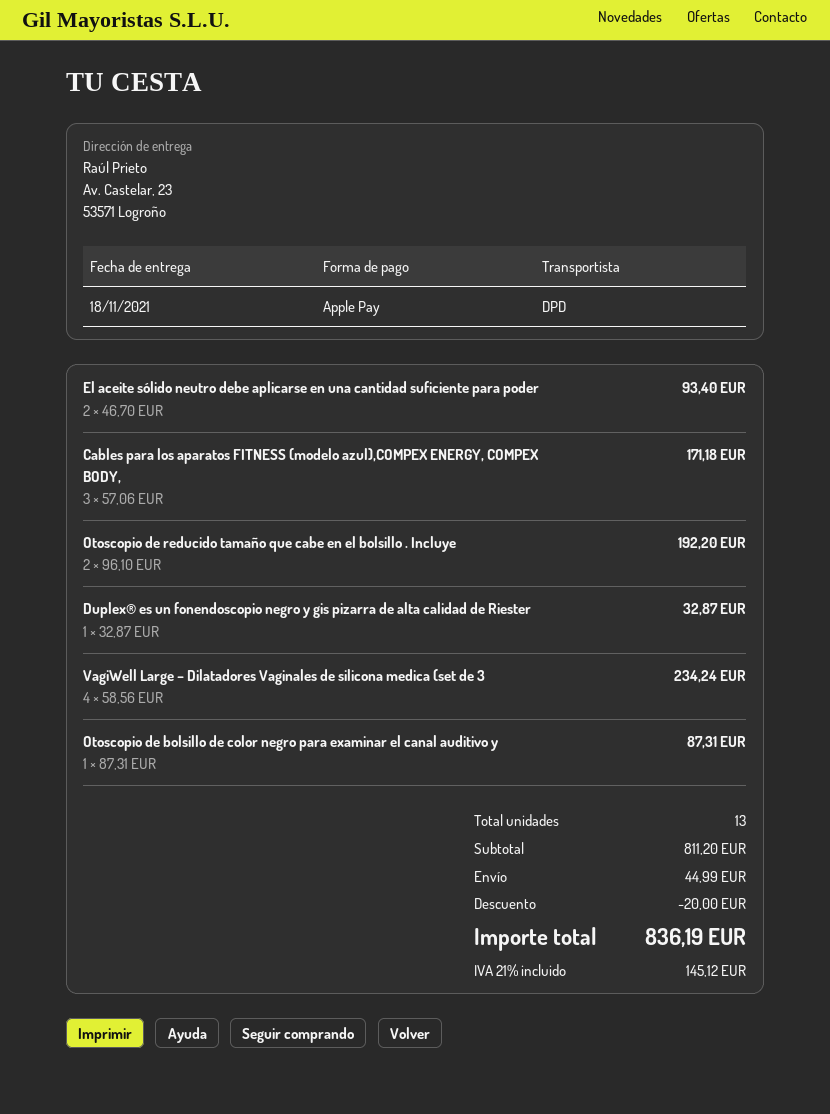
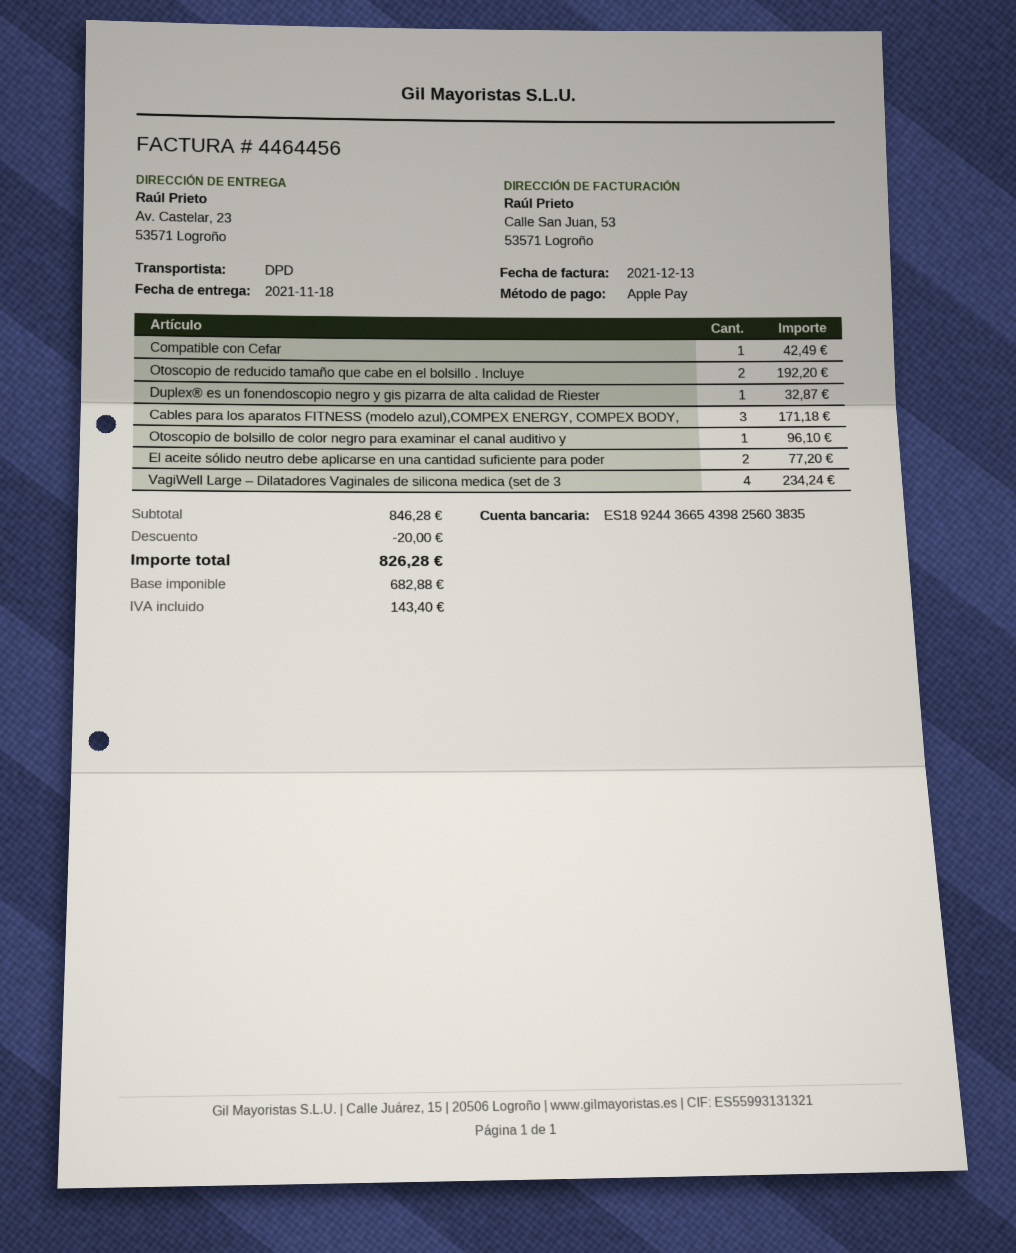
El aceite sólido neutro debe aplicarse en una cantidad suficiente para poder: 2 for 93.40 -> 2 for 77.20
Otoscopio de bolsillo de color negro para examinar el canal auditivo y: 1 for 87.31 -> 1 for 96.10
Compatible con Cefar: none -> 1 for 42.49
subtotal: 811.20 -> 846.28
shipping: 44.99 -> none
tax: 145.12 -> 143.40
total: 836.19 -> 826.28

